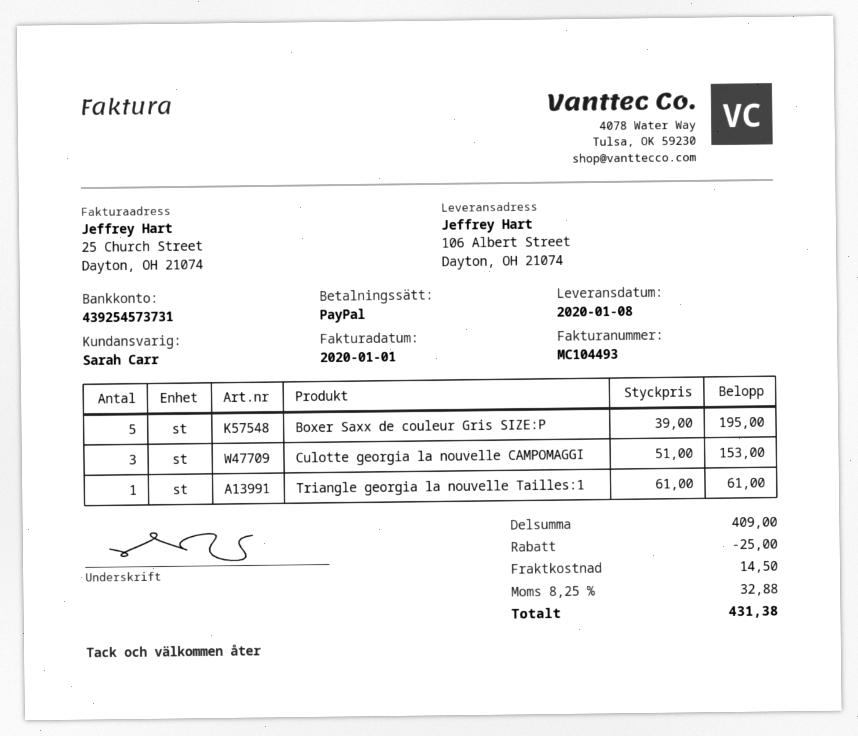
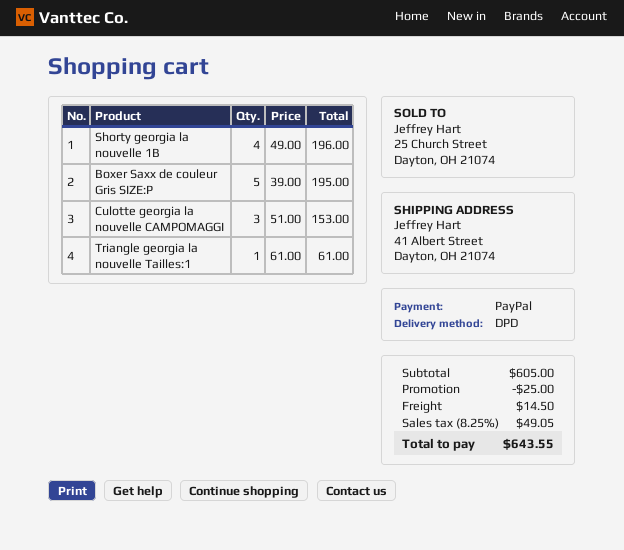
ship to: 106 Albert Street, Dayton, OH 21074 -> 41 Albert Street, Dayton, OH 21074
Shorty georgia la nouvelle 1B: none -> 4 x 49.00 = 196.00
subtotal: 409.00 -> 605.00
tax: 8.25% = 32.88 -> 8.25% = 49.05
total: 431.38 -> 643.55

